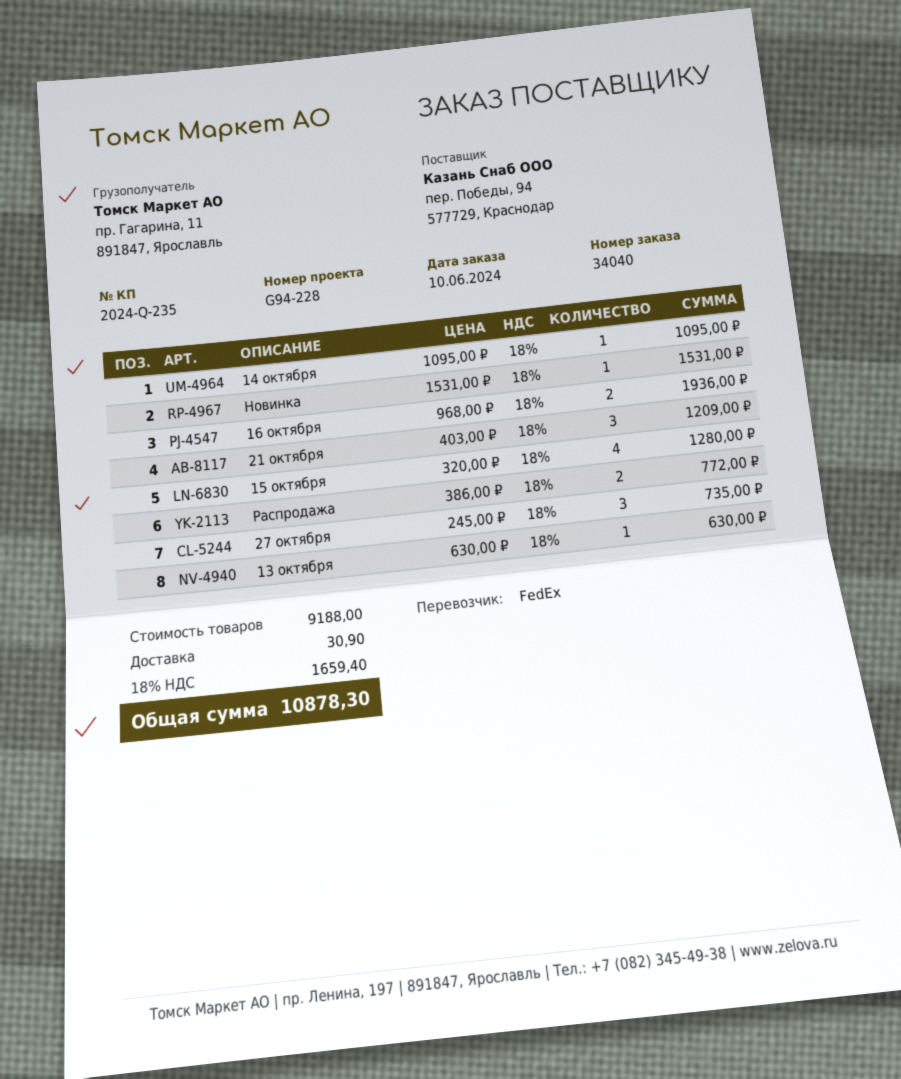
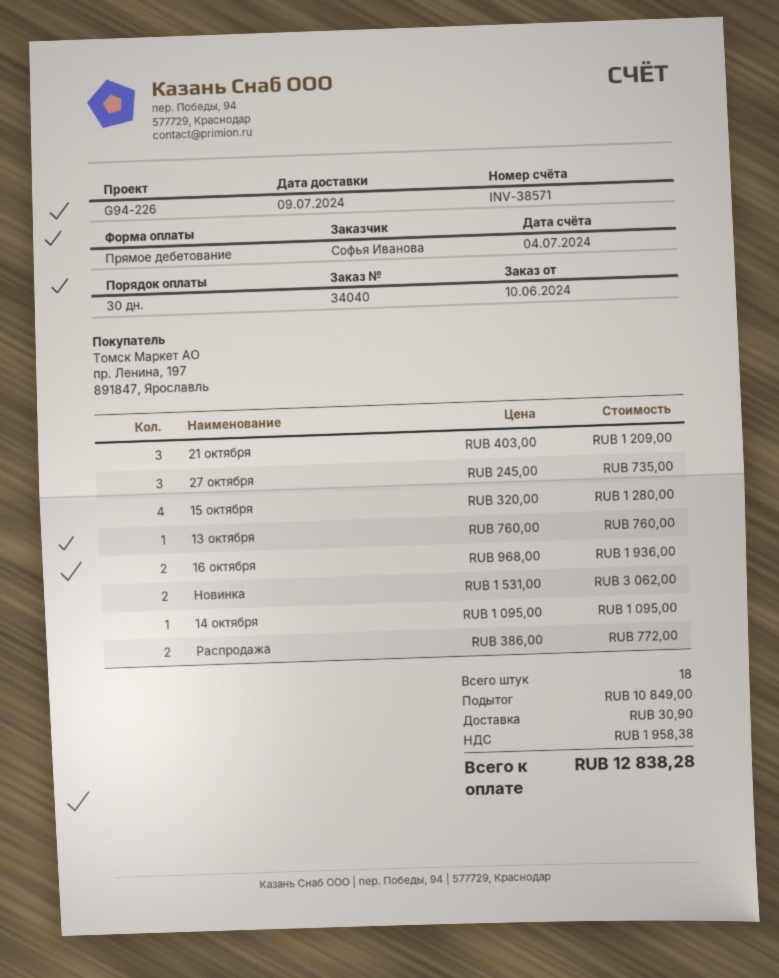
reference: G94-228 -> G94-226
Новинка: 1 x 1531.00 = 1531.00 -> 2 x 1531.00 = 3062.00
13 октября: 1 x 630.00 = 630.00 -> 1 x 760.00 = 760.00
subtotal: 9188.00 -> 10849.00
tax: 1659.40 -> 1958.38
total: 10878.30 -> 12838.28

